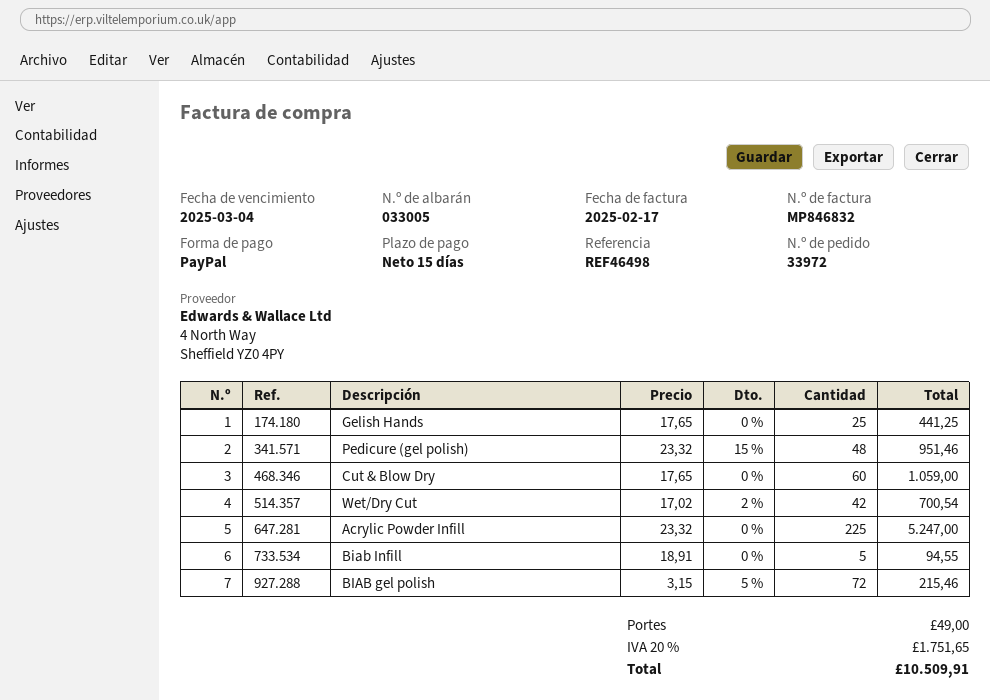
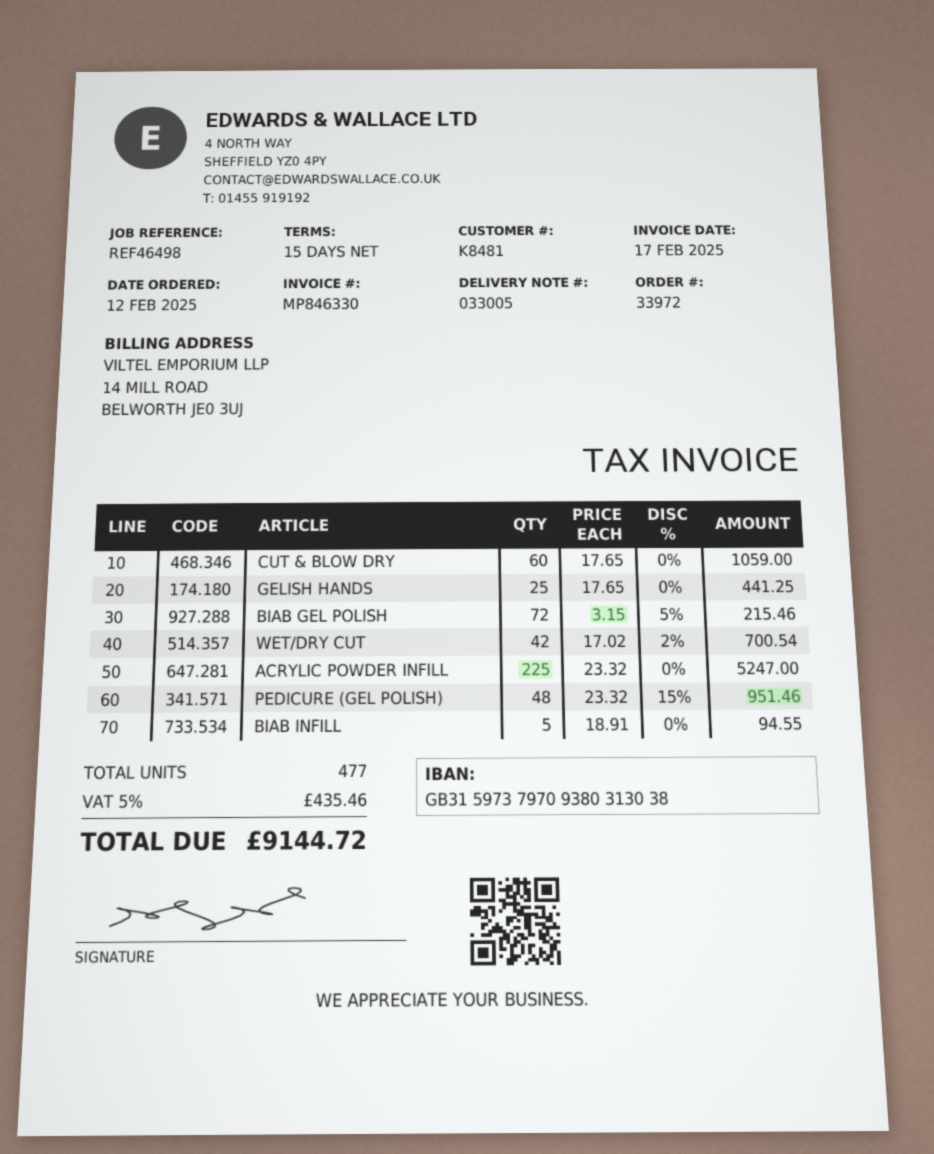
invoice number: MP846832 -> MP846330
shipping: 49.00 -> none
tax: 20% = 1751.65 -> 5% = 435.46
total: 10509.91 -> 9144.72

